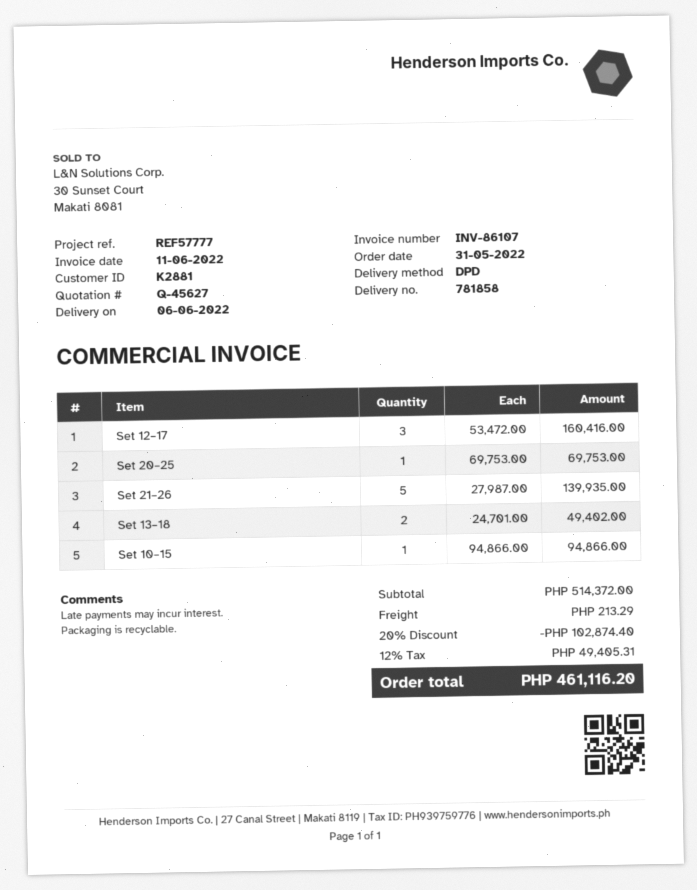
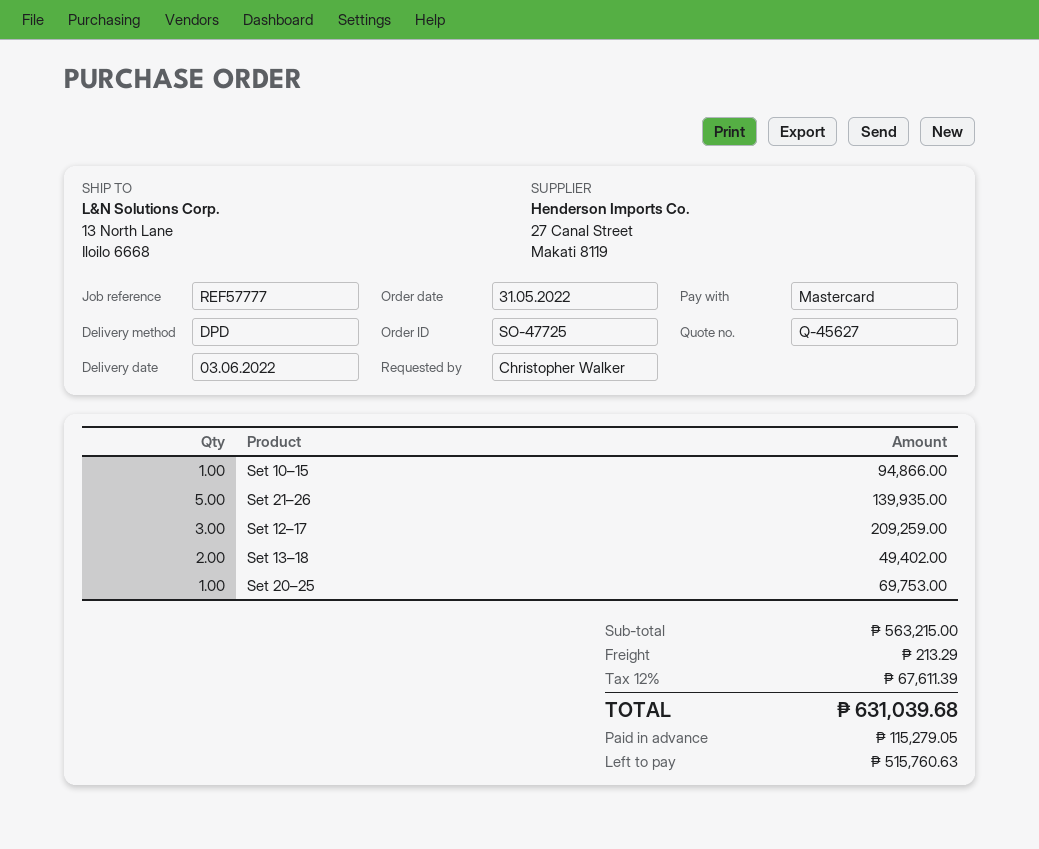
delivery date: 2022-06-06 -> 2022-06-03
Set 12–17: 3 for 160416.00 -> 3 for 209259.00
subtotal: 514372.00 -> 563215.00
discount: 20% = 102874.40 -> none
tax: 12% = 49405.31 -> 12% = 67611.39
total: 461116.20 -> 631039.68

